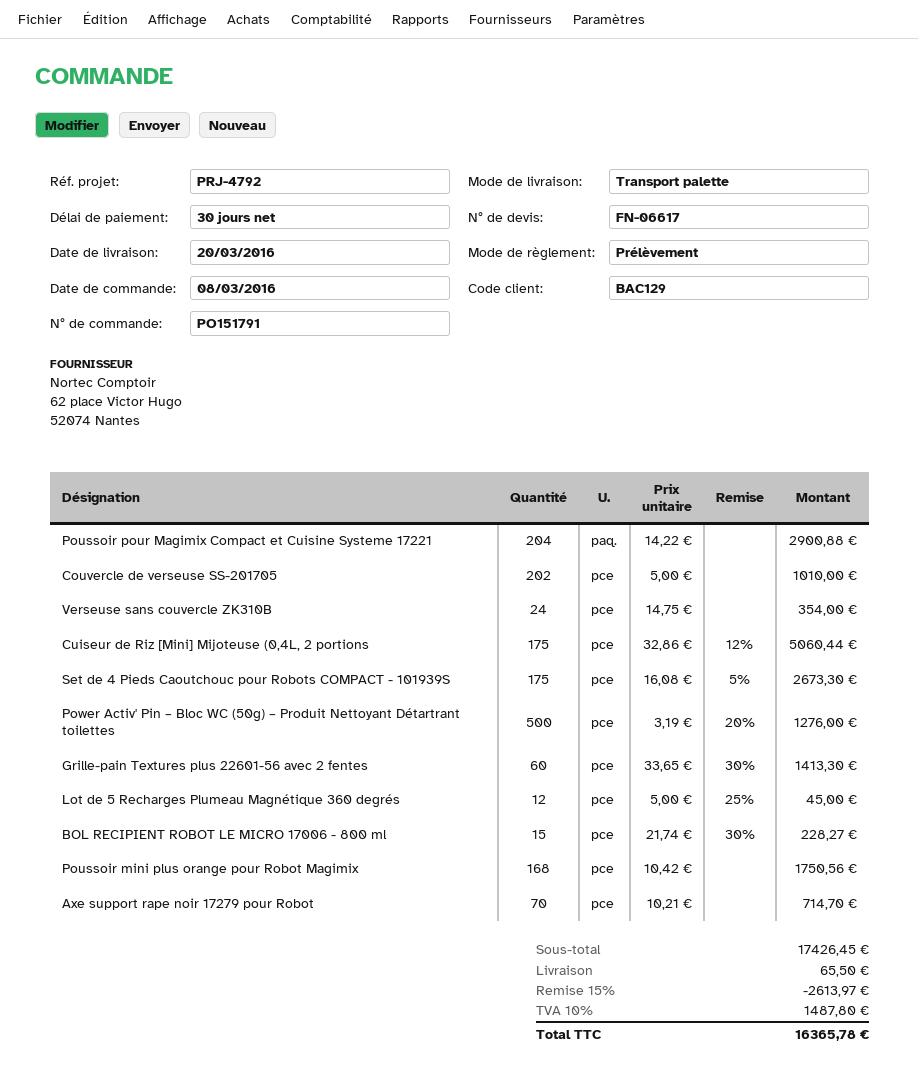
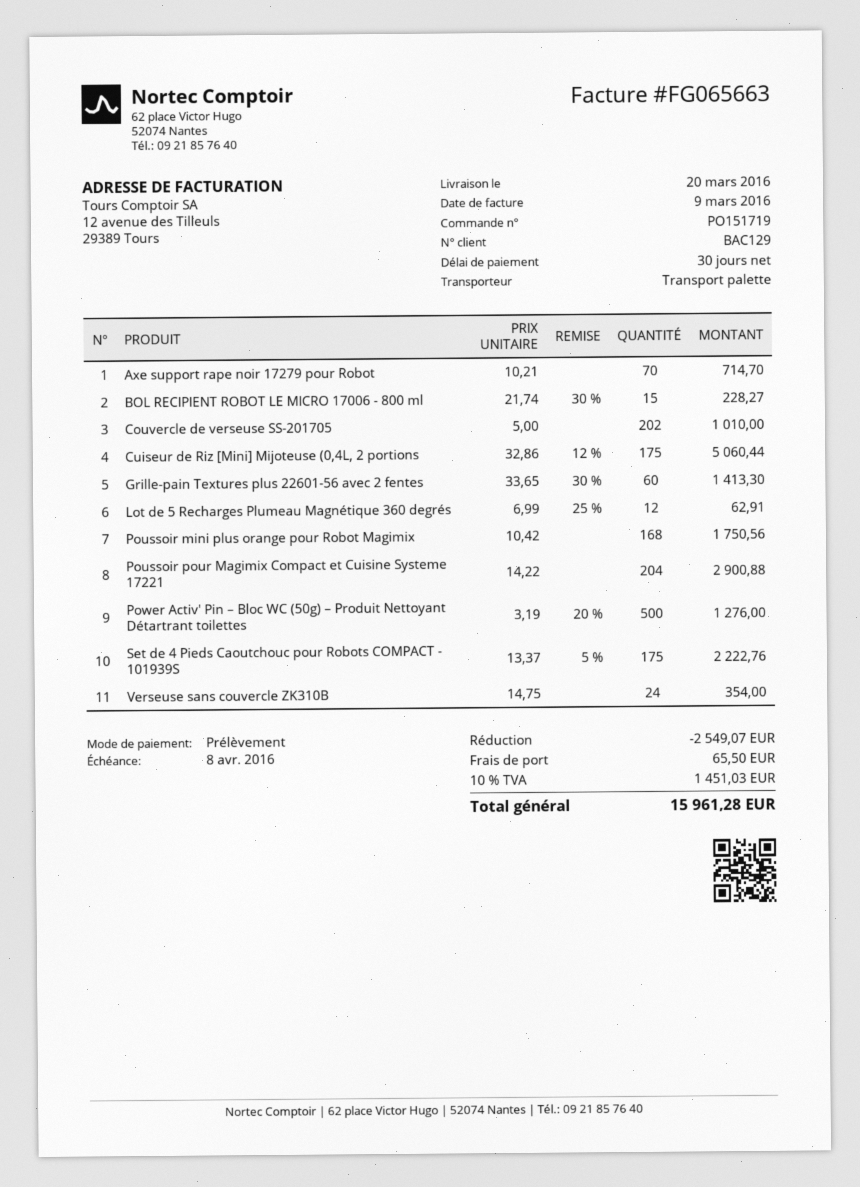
order number: PO151791 -> PO151719
Set de 4 Pieds Caoutchouc pour Robots COMPACT - 101939S: 175 x 16.08 - 5% = 2673.30 -> 175 x 13.37 - 5% = 2222.76
Lot de 5 Recharges Plumeau Magnétique 360 degrés: 12 x 5.00 - 25% = 45.00 -> 12 x 6.99 - 25% = 62.91
discount: 2613.97 -> 2549.07
tax: 10% = 1487.80 -> 10% = 1451.03
total: 16365.78 -> 15961.28

